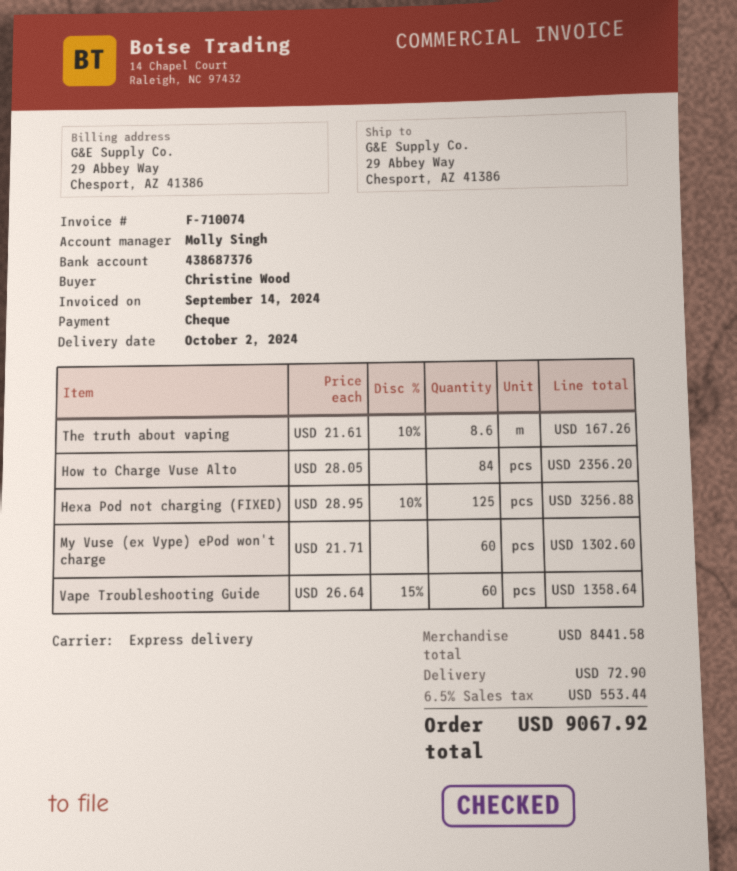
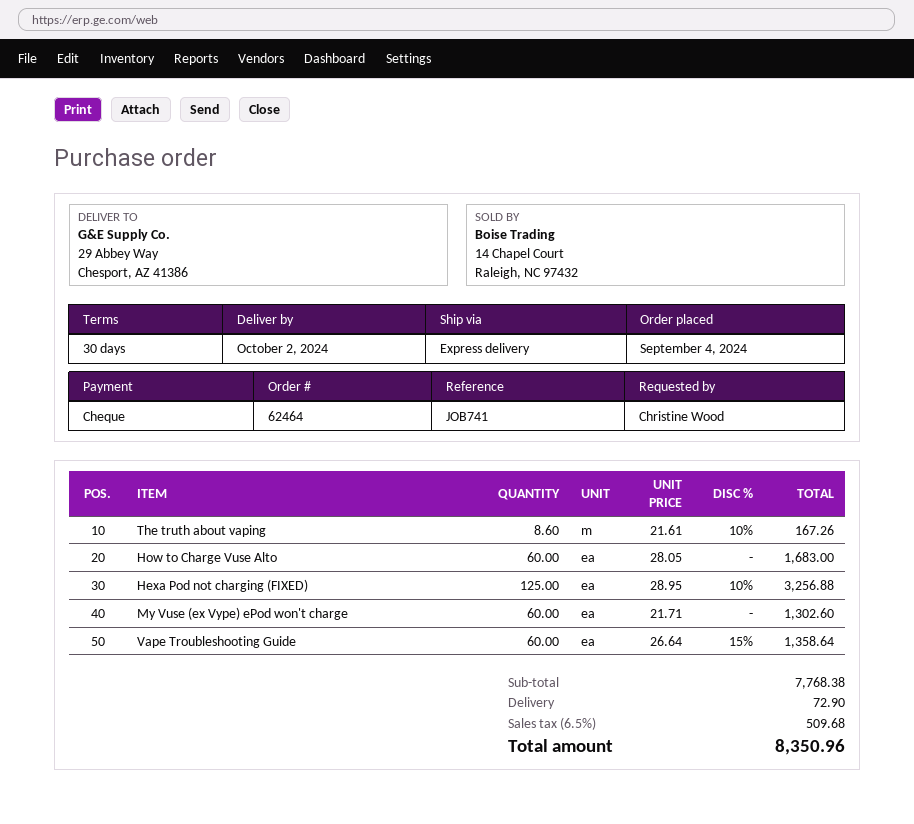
How to Charge Vuse Alto: 84 x 28.05 = 2356.20 -> 60 x 28.05 = 1683.00
subtotal: 8441.58 -> 7768.38
tax: 6.5% = 553.44 -> 6.5% = 509.68
total: 9067.92 -> 8350.96

